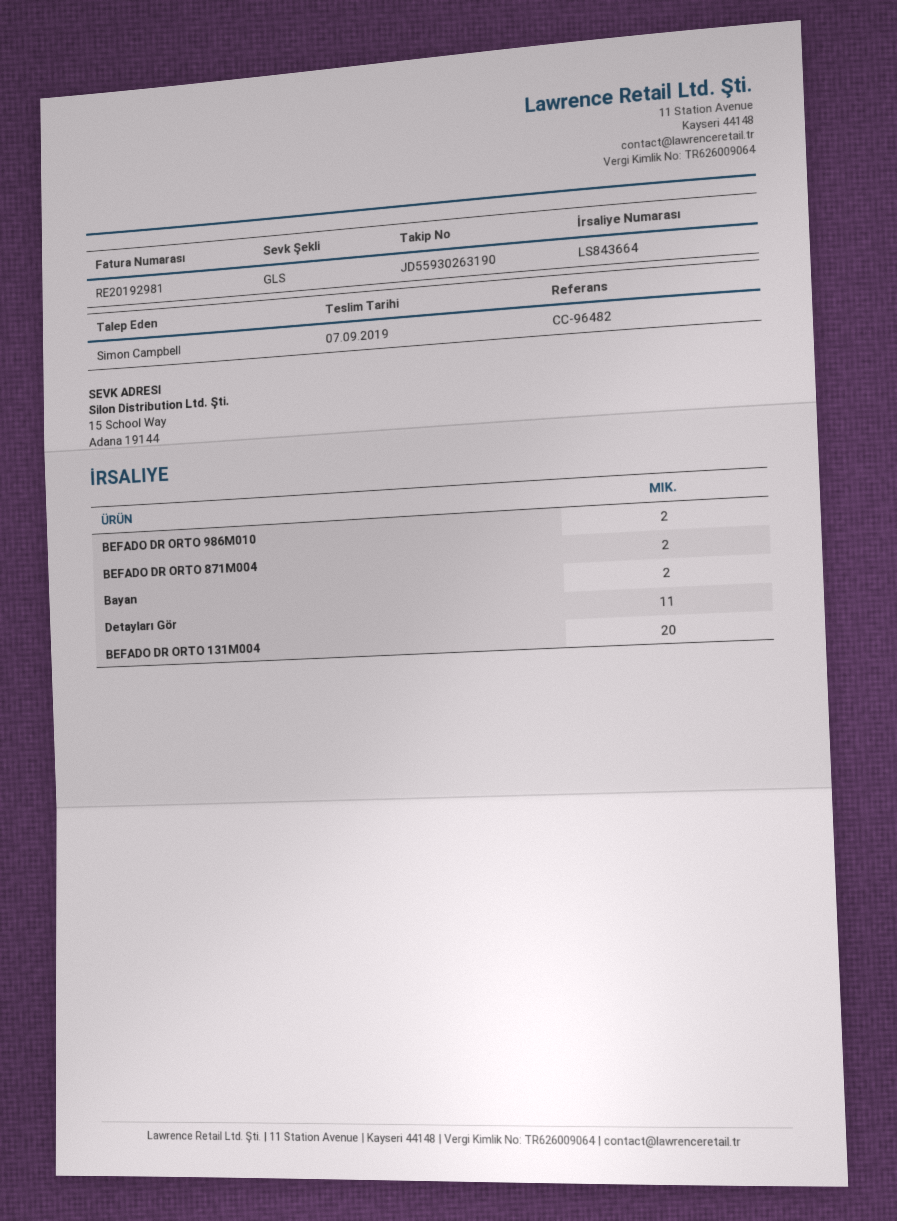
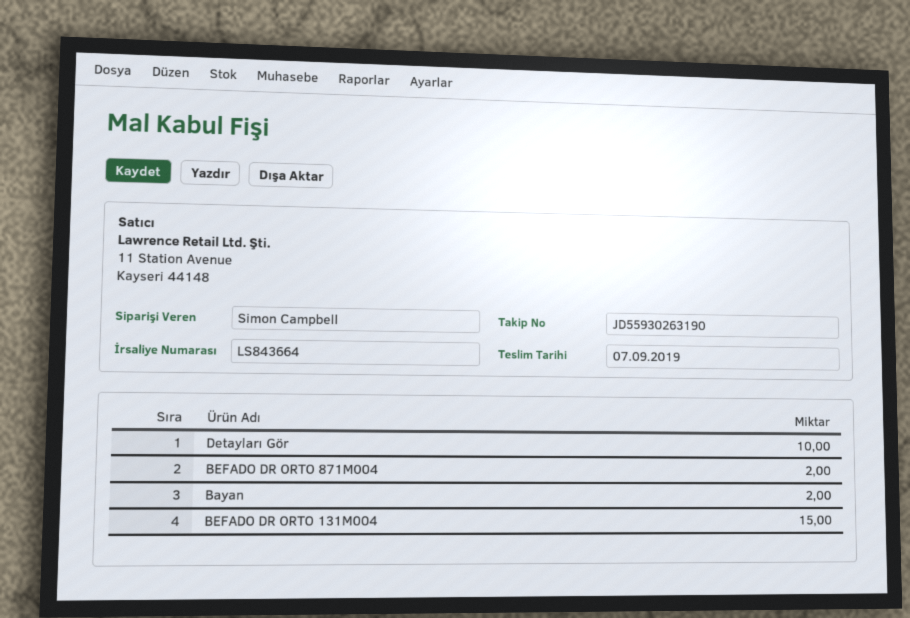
BEFADO DR ORTO 986M010: 2 -> none
Detayları Gör: 11 -> 10
BEFADO DR ORTO 131M004: 20 -> 15

